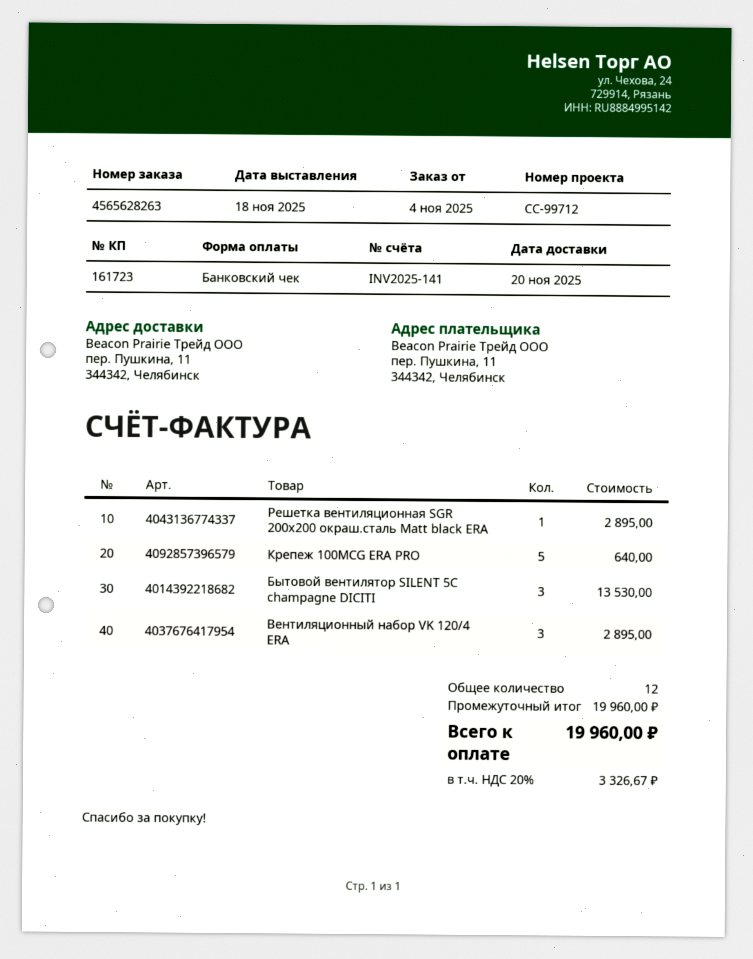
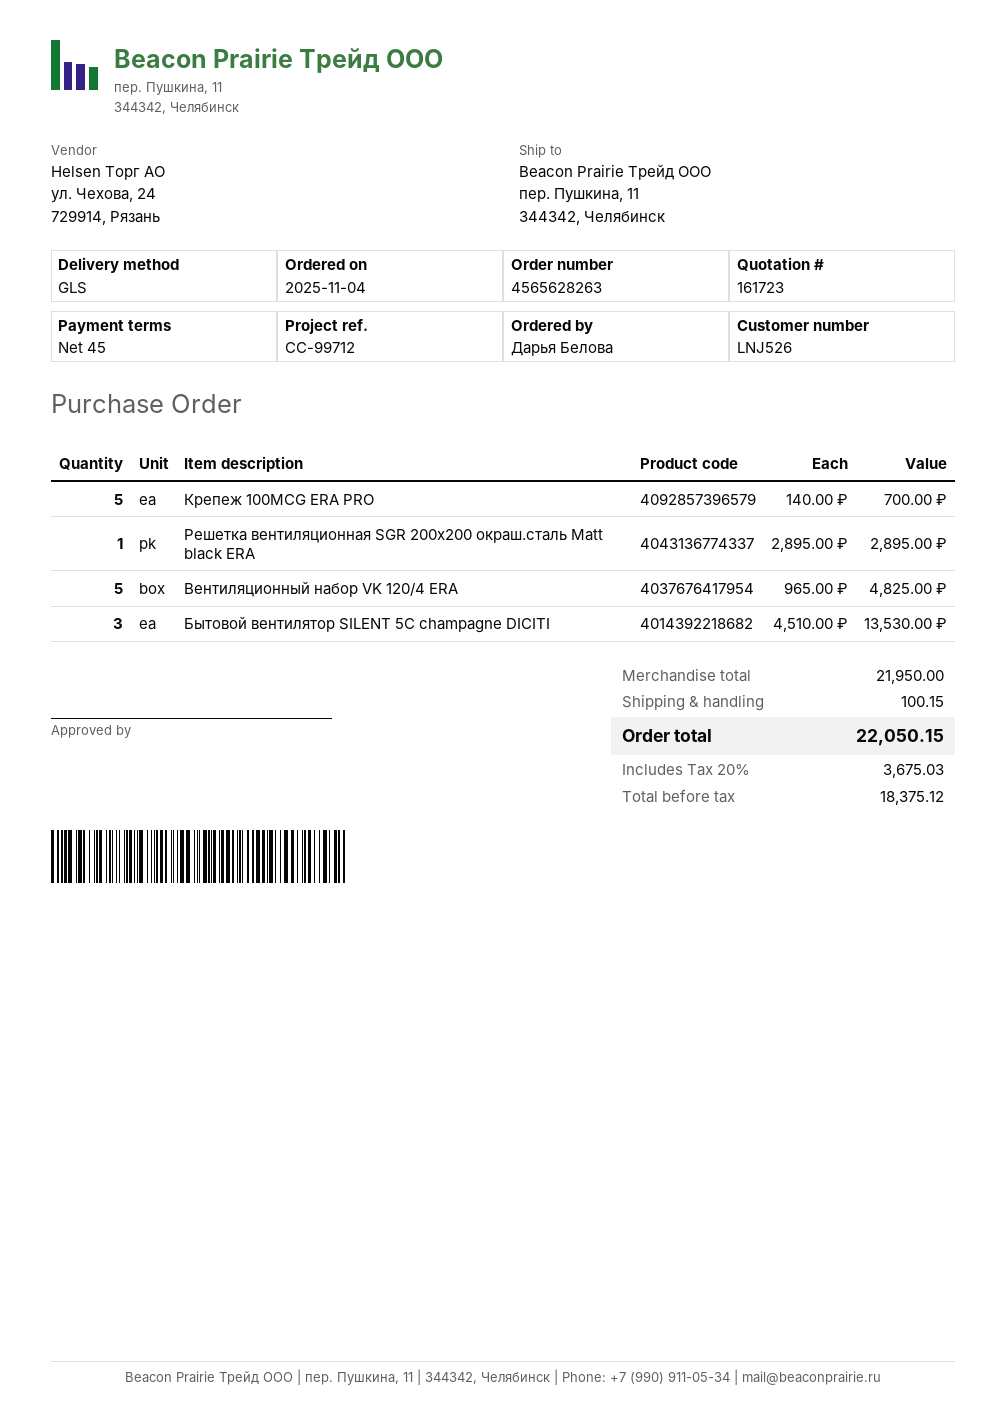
Крепеж 100MCG ERA PRO: 5 for 640.00 -> 5 for 700.00
Вентиляционный набор VK 120/4 ERA: 3 for 2895.00 -> 5 for 4825.00
subtotal: 19960.00 -> 21950.00
shipping: none -> 100.15
tax: 20% = 3326.67 -> 20% = 3675.03
total: 19960.00 -> 22050.15

